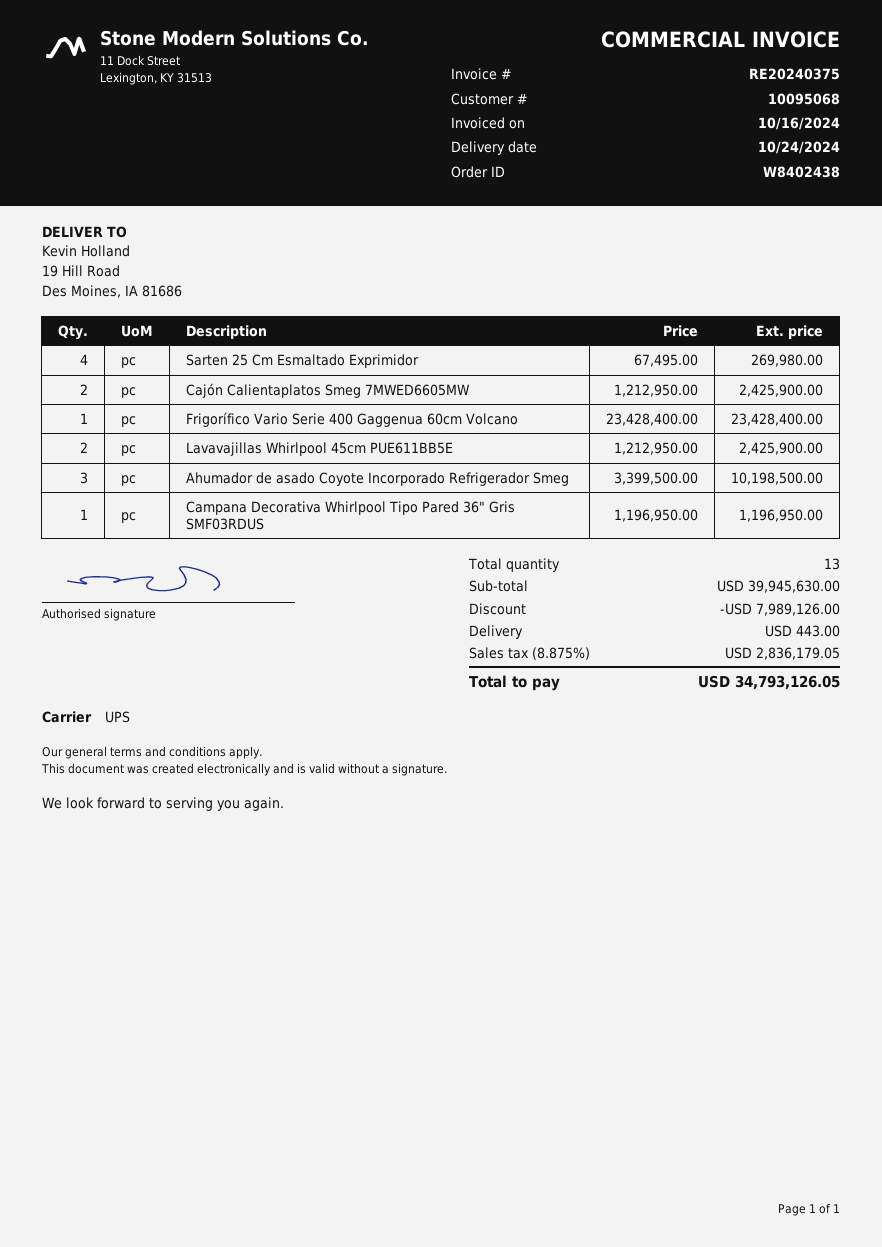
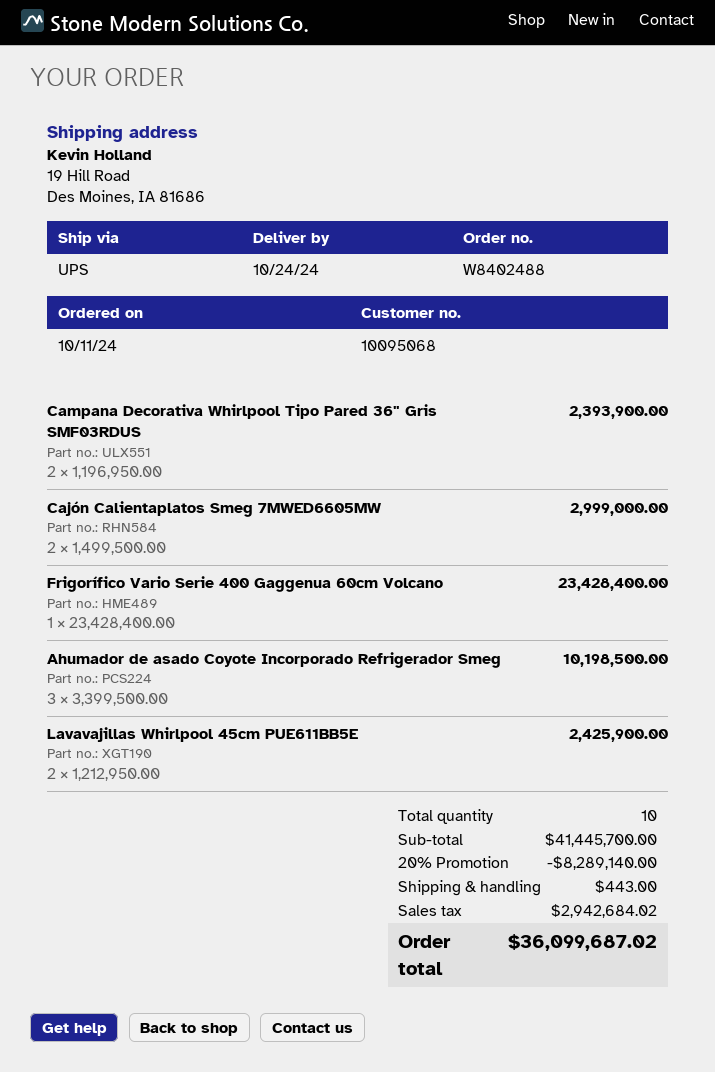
order number: W8402438 -> W8402488
Sarten 25 Cm Esmaltado Exprimidor: 4 x 67495.00 = 269980.00 -> none
Cajón Calientaplatos Smeg 7MWED6605MW: 2 x 1212950.00 = 2425900.00 -> 2 x 1499500.00 = 2999000.00
Campana Decorativa Whirlpool Tipo Pared 36" Gris SMF03RDUS: 1 x 1196950.00 = 1196950.00 -> 2 x 1196950.00 = 2393900.00
total quantity: 13 -> 10
subtotal: 39945630.00 -> 41445700.00
discount: 7989126.00 -> 8289140.00
tax: 2836179.05 -> 2942684.02
total: 34793126.05 -> 36099687.02

